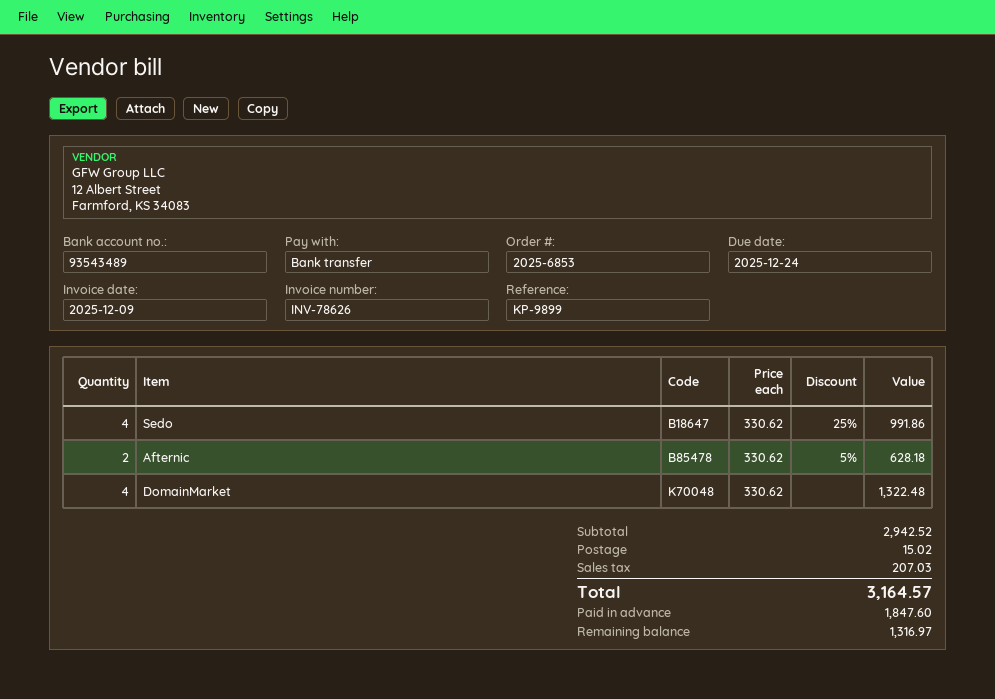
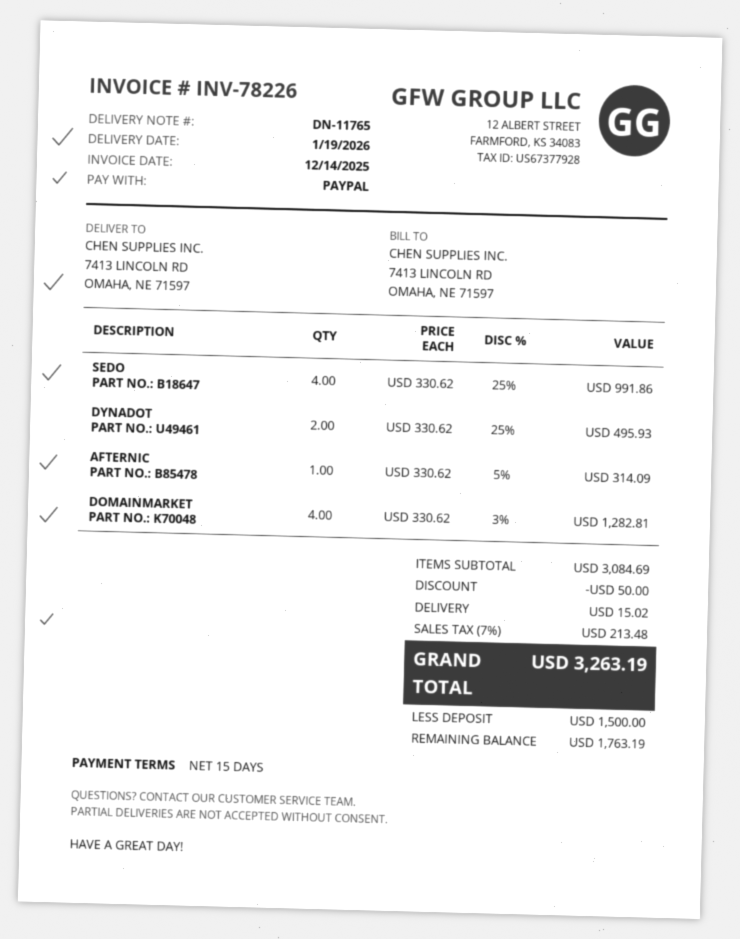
invoice number: INV-78626 -> INV-78226
invoice date: 2025-12-09 -> 2025-12-14
payment method: bank transfer -> PayPal
Afternic: 2 x 330.62 - 5% = 628.18 -> 1 x 330.62 - 5% = 314.09
DomainMarket: 4 x 330.62 = 1322.48 -> 4 x 330.62 - 3% = 1282.81
DYNADOT: none -> 2 x 330.62 - 25% = 495.93
subtotal: 2942.52 -> 3084.69
discount: none -> 50.00
tax: 207.03 -> 213.48
total: 3164.57 -> 3263.19
deposit: 1847.60 -> 1500.00
balance: 1316.97 -> 1763.19

